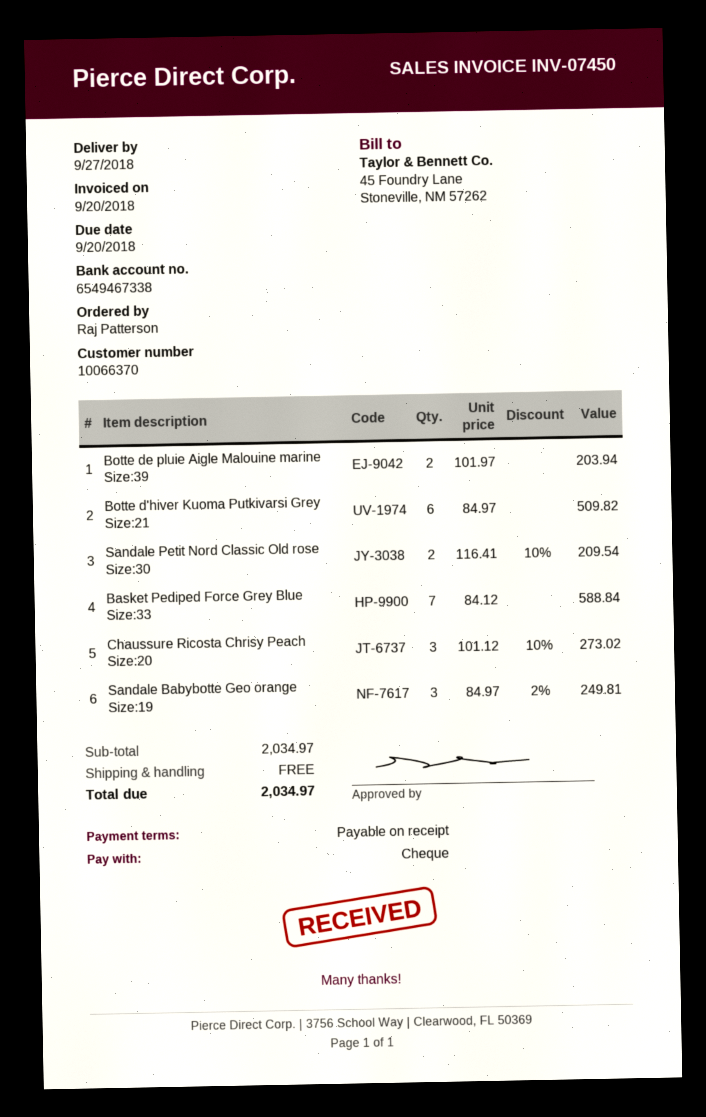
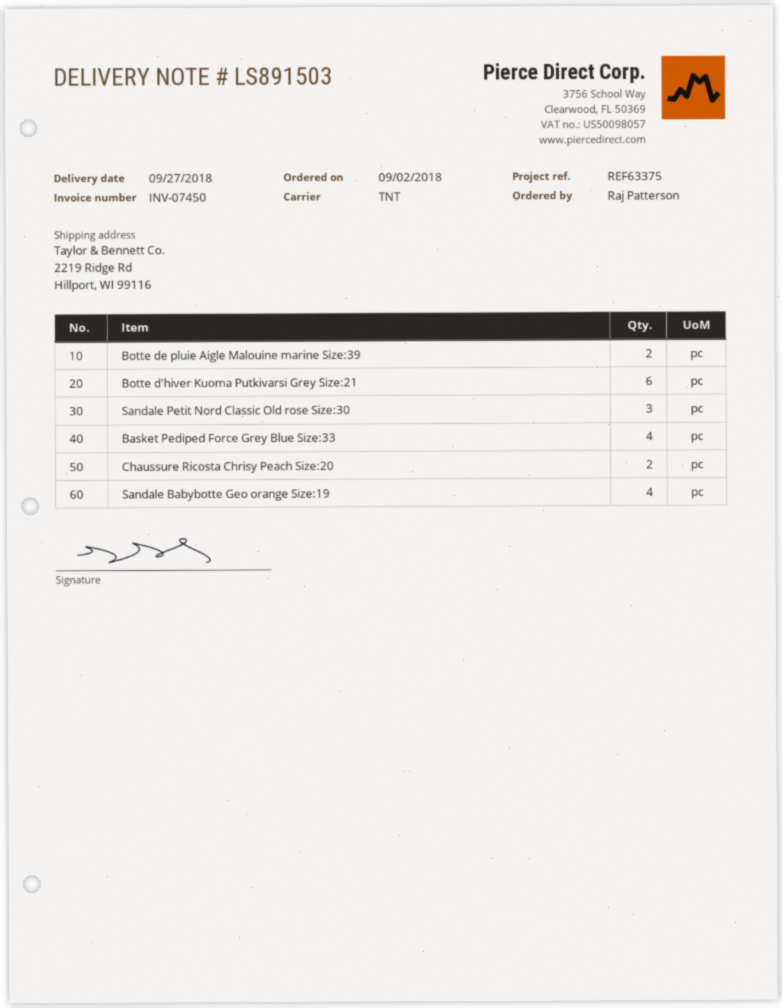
Sandale Petit Nord Classic Old rose Size:30: 2 -> 3
Basket Pediped Force Grey Blue Size:33: 7 -> 4
Chaussure Ricosta Chrisy Peach Size:20: 3 -> 2
Sandale Babybotte Geo orange Size:19: 3 -> 4

